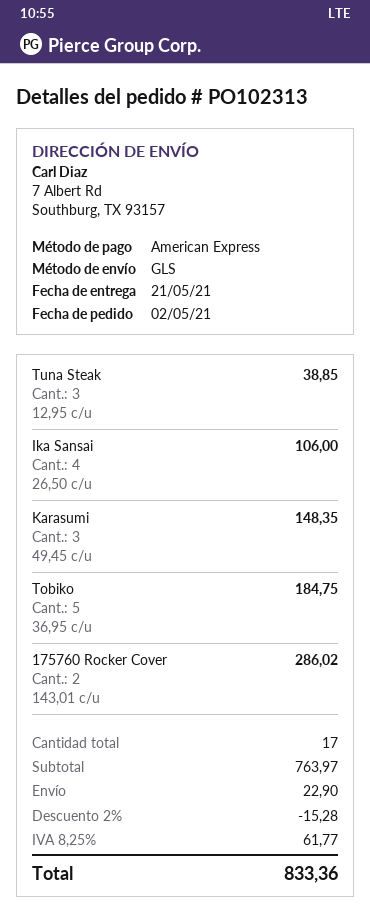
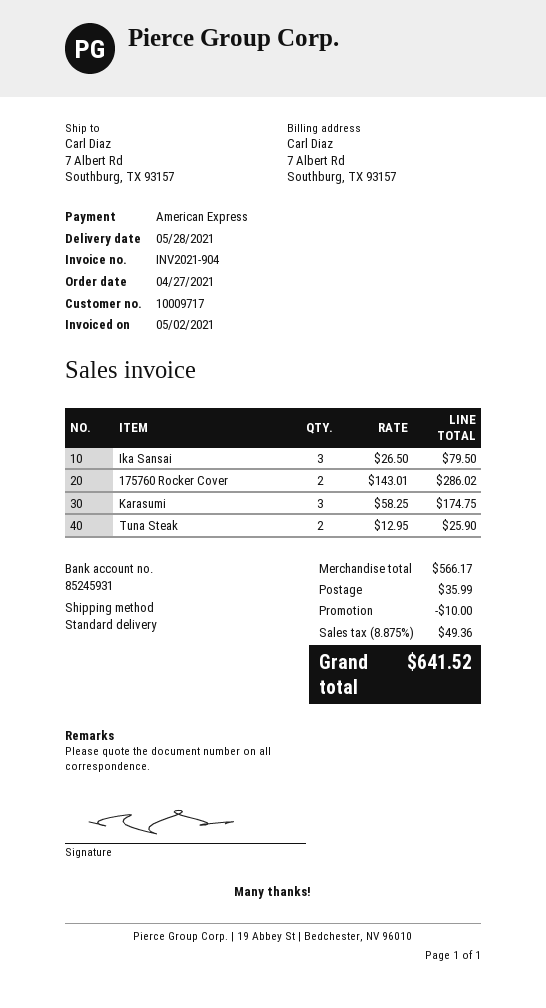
order date: 2021-05-02 -> 2021-04-27
delivery date: 2021-05-21 -> 2021-05-28
shipping method: GLS -> standard
Tuna Steak: 3 x 12.95 = 38.85 -> 2 x 12.95 = 25.90
Ika Sansai: 4 x 26.50 = 106.00 -> 3 x 26.50 = 79.50
Karasumi: 3 x 49.45 = 148.35 -> 3 x 58.25 = 174.75
Tobiko: 5 x 36.95 = 184.75 -> none
subtotal: 763.97 -> 566.17
discount: 15.28 -> 10.00
shipping: 22.90 -> 35.99
tax: 8.25% = 61.77 -> 8.875% = 49.36
total: 833.36 -> 641.52

